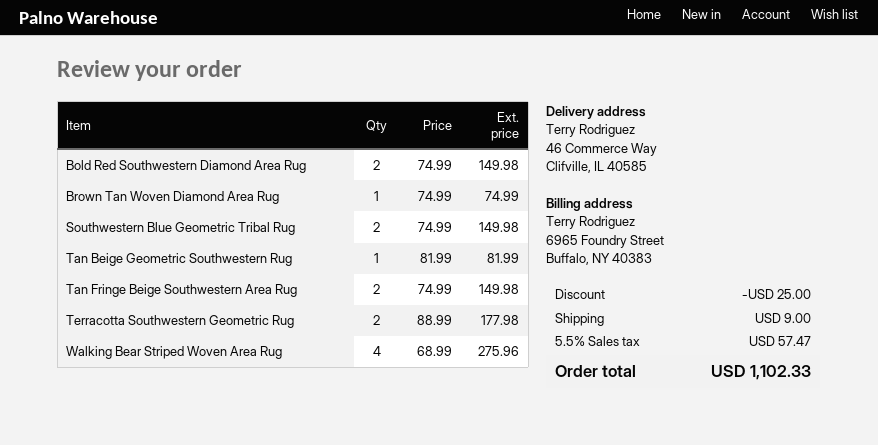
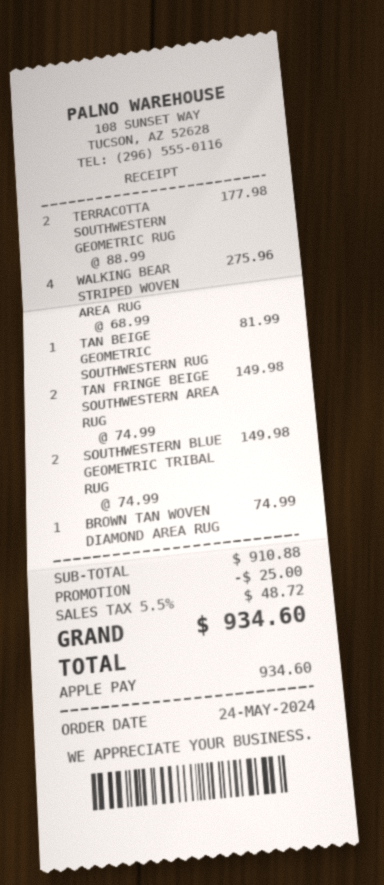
Bold Red Southwestern Diamond Area Rug: 2 x 74.99 = 149.98 -> none
shipping: 9.00 -> none
tax: 5.5% = 57.47 -> 5.5% = 48.72
total: 1102.33 -> 934.60

